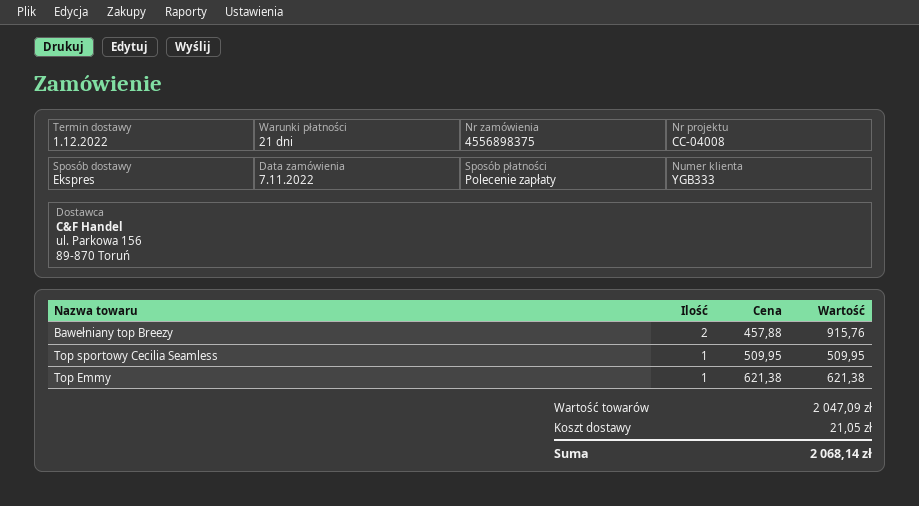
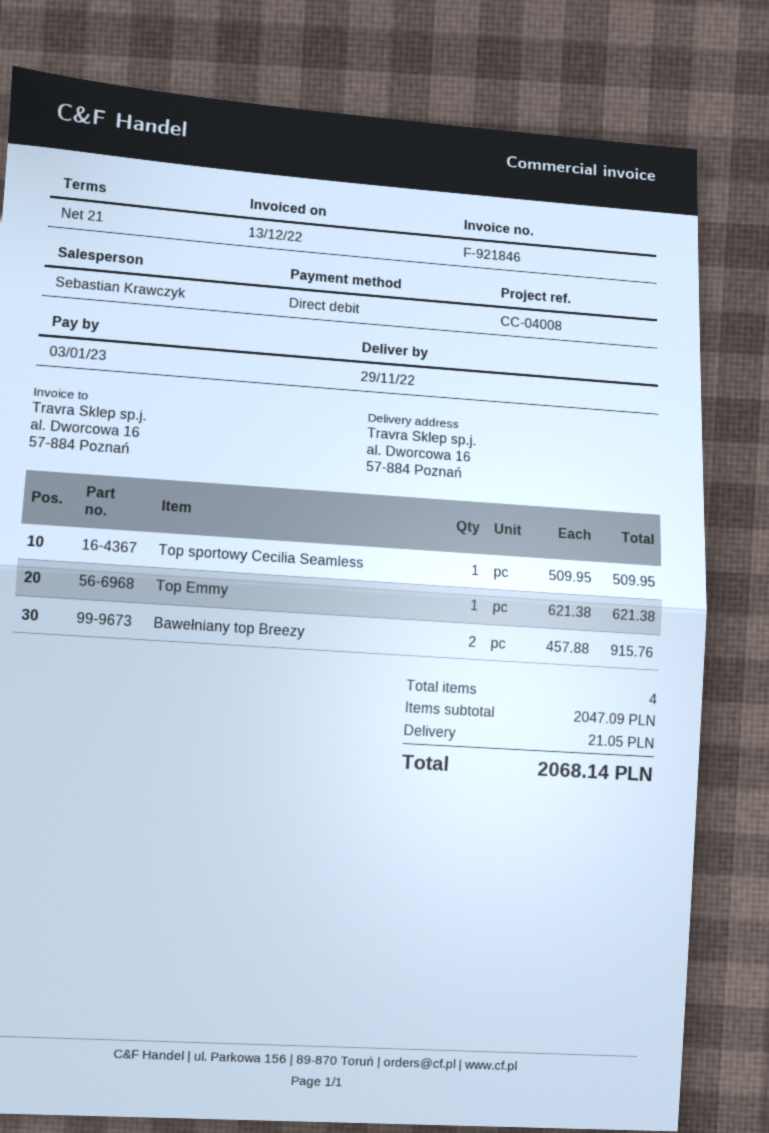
delivery date: 2022-12-01 -> 2022-11-29

